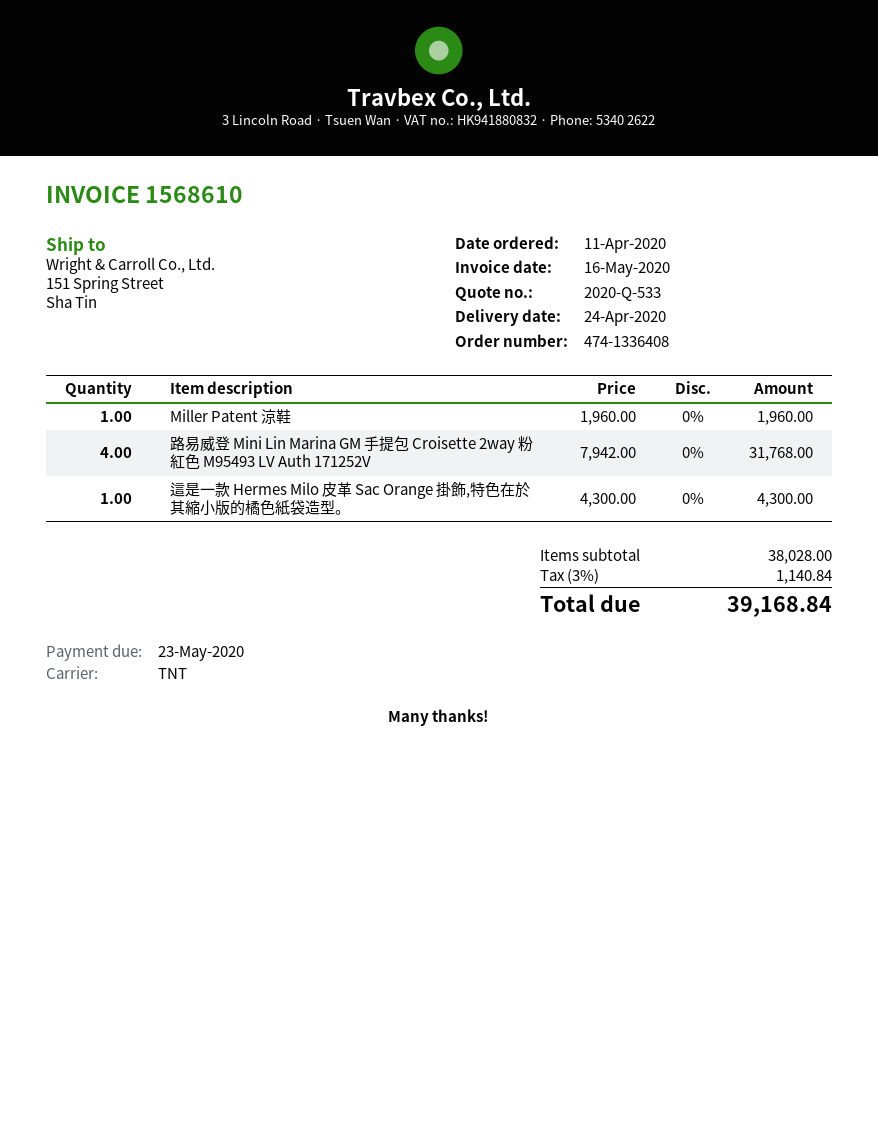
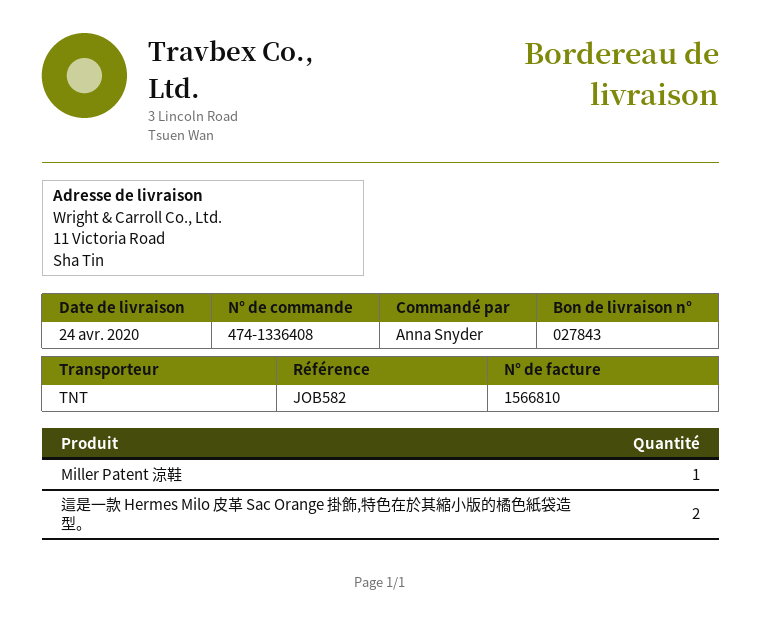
invoice number: 1568610 -> 1566810
ship to: 151 Spring Street, Sha Tin -> 11 Victoria Road, Sha Tin
路易威登 Mini Lin Marina GM 手提包 Croisette 2way 粉紅色 M95493 LV Auth 171252V: 4 -> none
這是一款 Hermes Milo 皮革 Sac Orange 掛飾,特色在於其縮小版的橘色紙袋造型。: 1 -> 2

